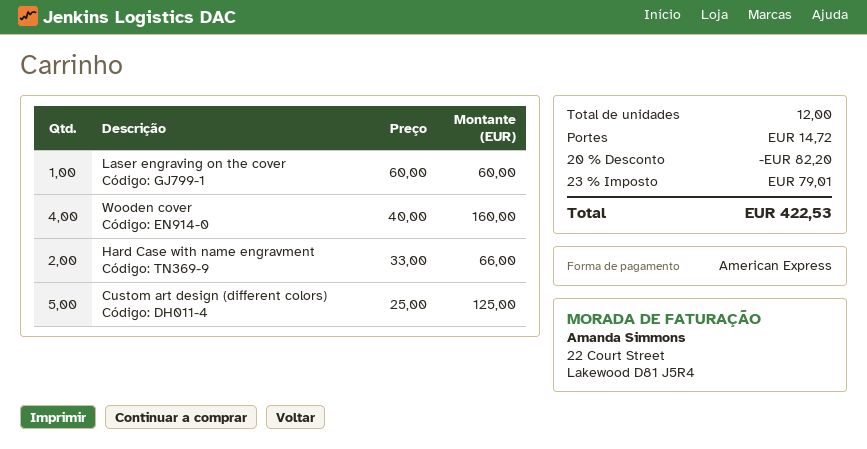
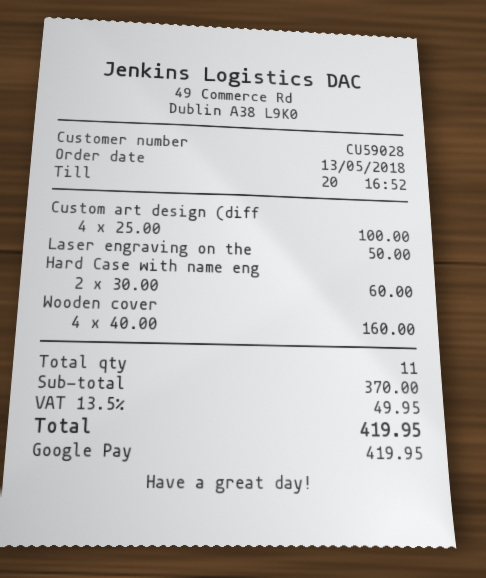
payment method: American Express -> Google Pay
Laser engraving on the cover: 1 x 60.00 = 60.00 -> 1 x 50.00 = 50.00
Hard Case with name engravment: 2 x 33.00 = 66.00 -> 2 x 30.00 = 60.00
Custom art design (different colors): 5 x 25.00 = 125.00 -> 4 x 25.00 = 100.00
total quantity: 12 -> 11
discount: 20% = 82.20 -> none
shipping: 14.72 -> none
tax: 23% = 79.01 -> 13.5% = 49.95
total: 422.53 -> 419.95

